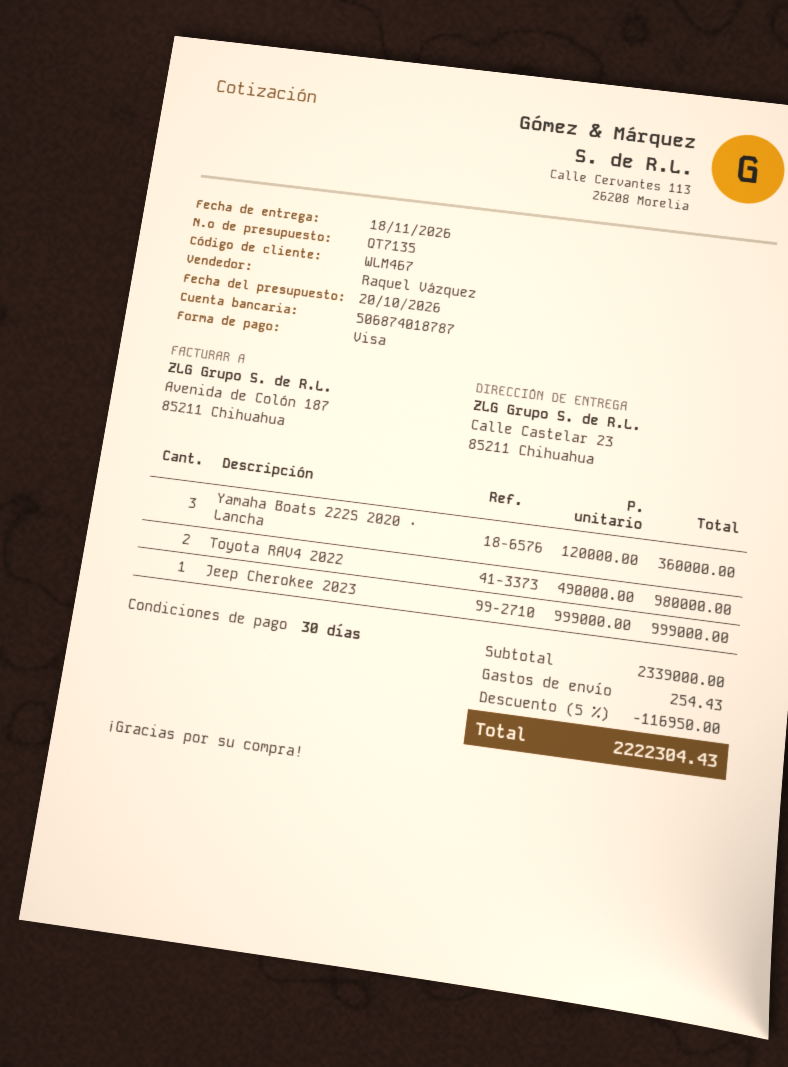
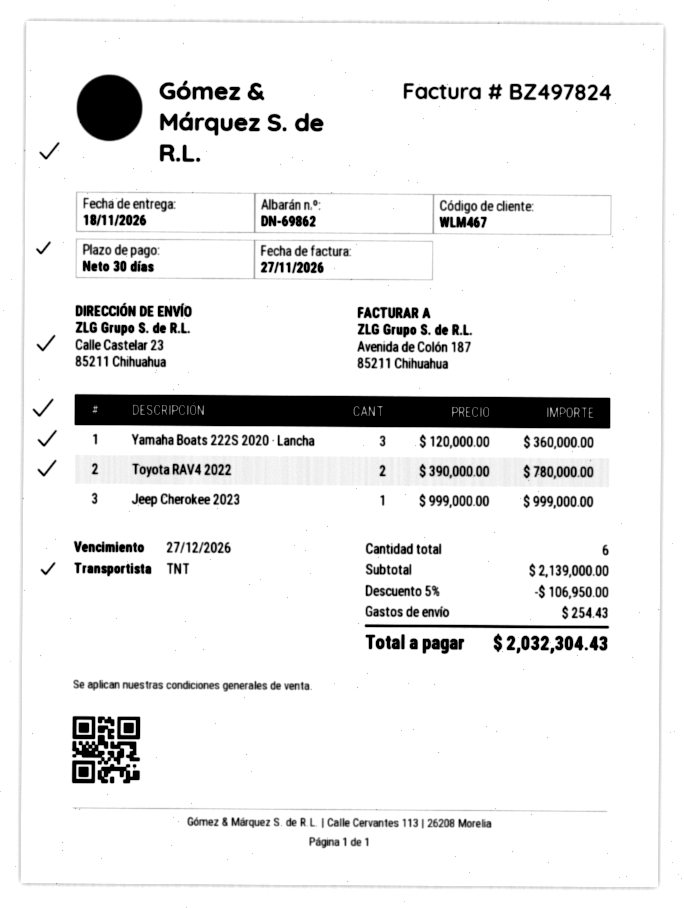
Toyota RAV4 2022: 2 x 490000.00 = 980000.00 -> 2 x 390000.00 = 780000.00
subtotal: 2339000.00 -> 2139000.00
discount: 5% = 116950.00 -> 5% = 106950.00
total: 2222304.43 -> 2032304.43

